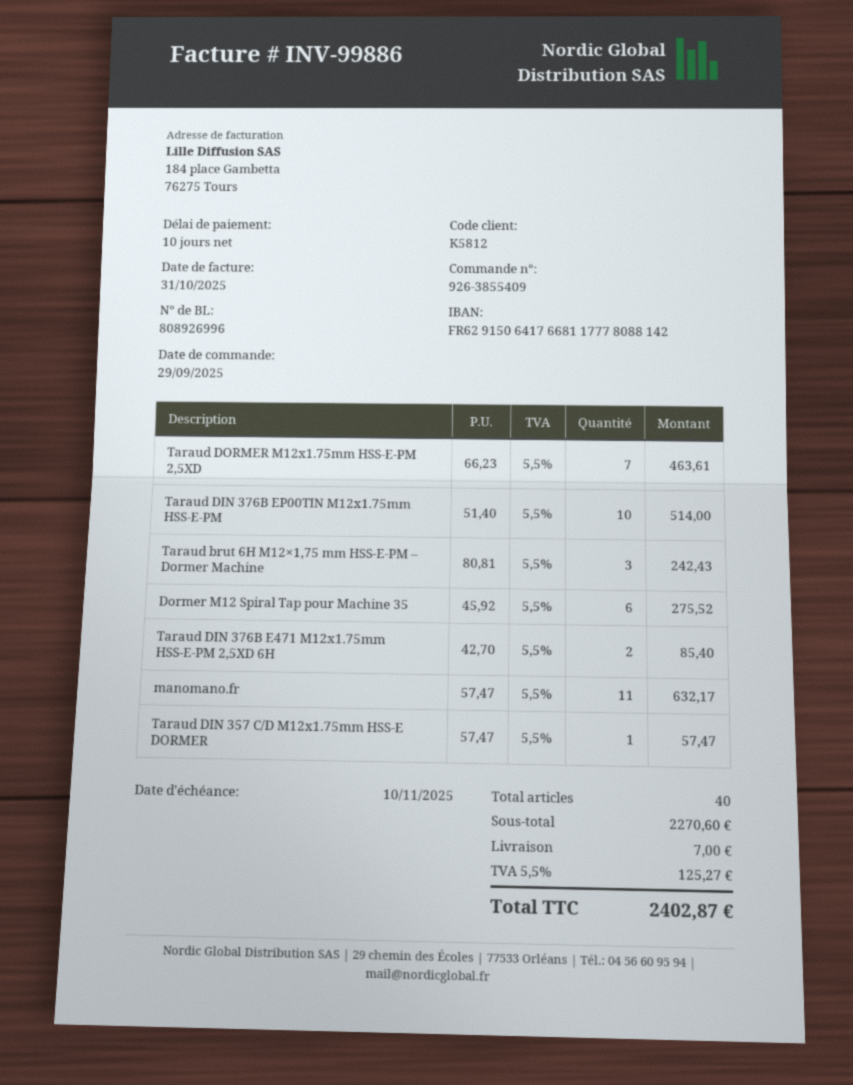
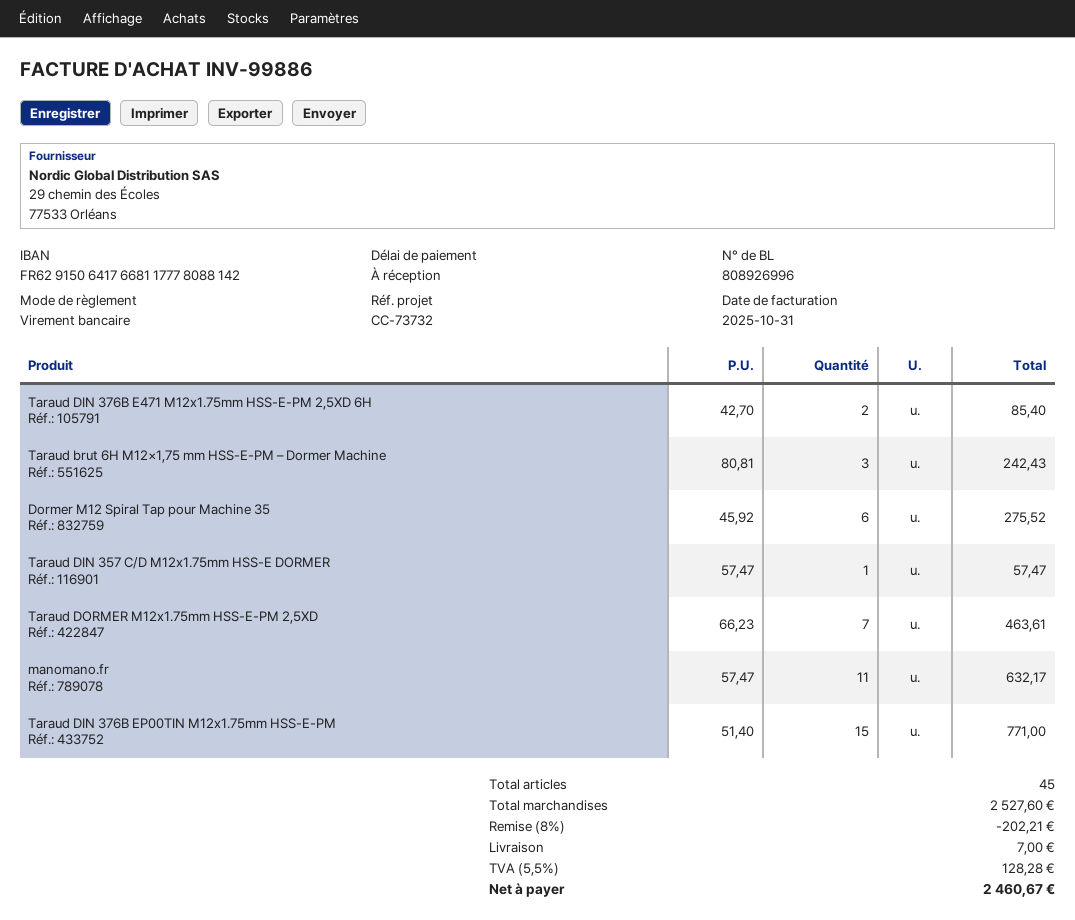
payment terms: 10 days -> on receipt
Taraud DIN 376B EP00TIN M12x1.75mm HSS-E-PM: 10 x 51.40 = 514.00 -> 15 x 51.40 = 771.00
total quantity: 40 -> 45
subtotal: 2270.60 -> 2527.60
discount: none -> 8% = 202.21
tax: 5.5% = 125.27 -> 5.5% = 128.28
total: 2402.87 -> 2460.67

